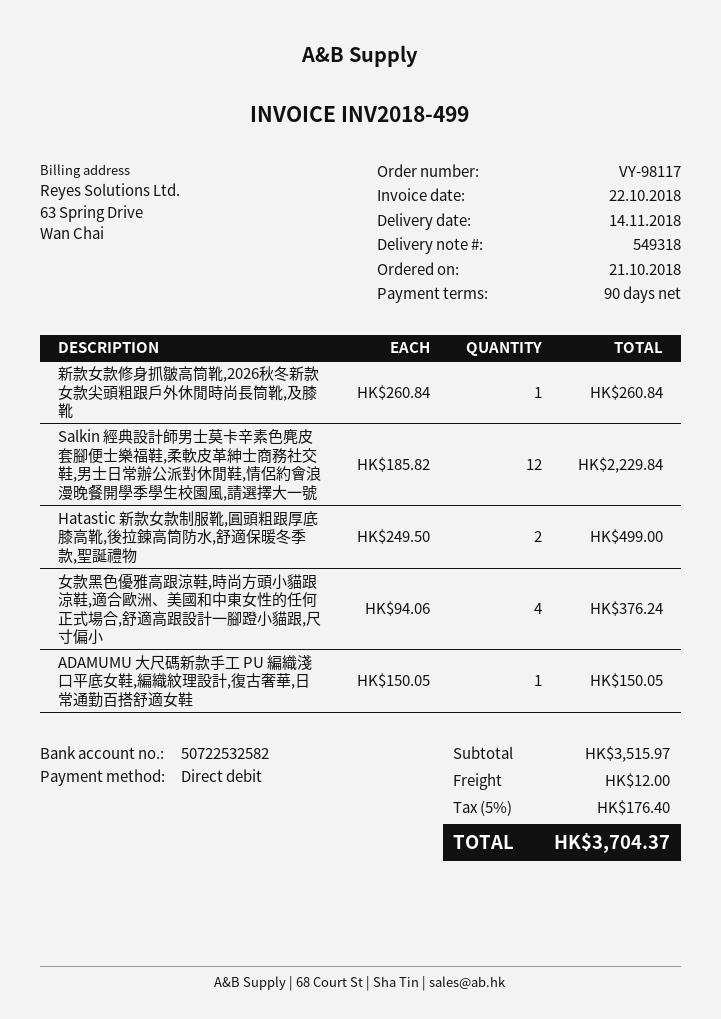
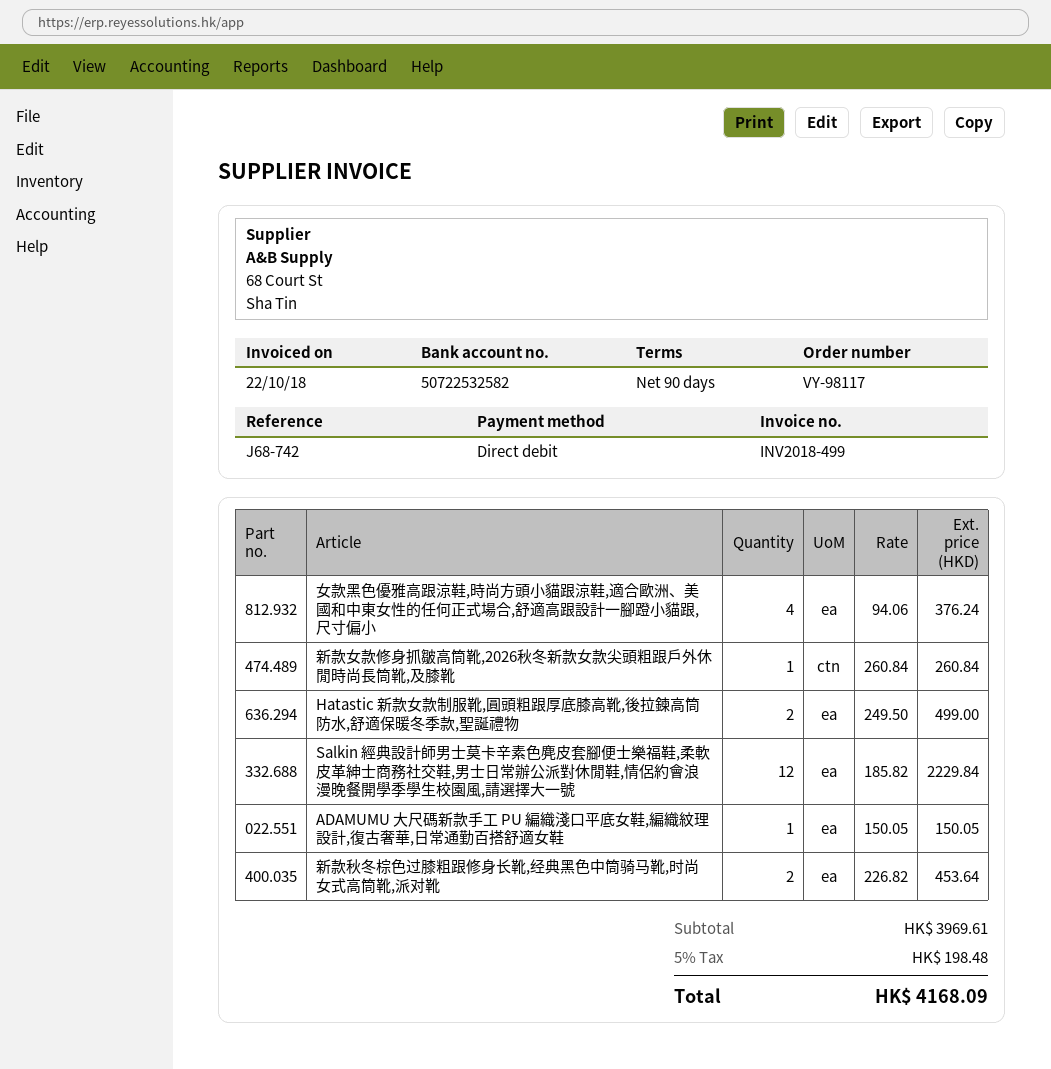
新款秋冬棕色过膝粗跟修身长靴,经典黑色中筒骑马靴,时尚女式高筒靴,派对靴: none -> 2 x 226.82 = 453.64
subtotal: 3515.97 -> 3969.61
shipping: 12.00 -> none
tax: 5% = 176.40 -> 5% = 198.48
total: 3704.37 -> 4168.09

